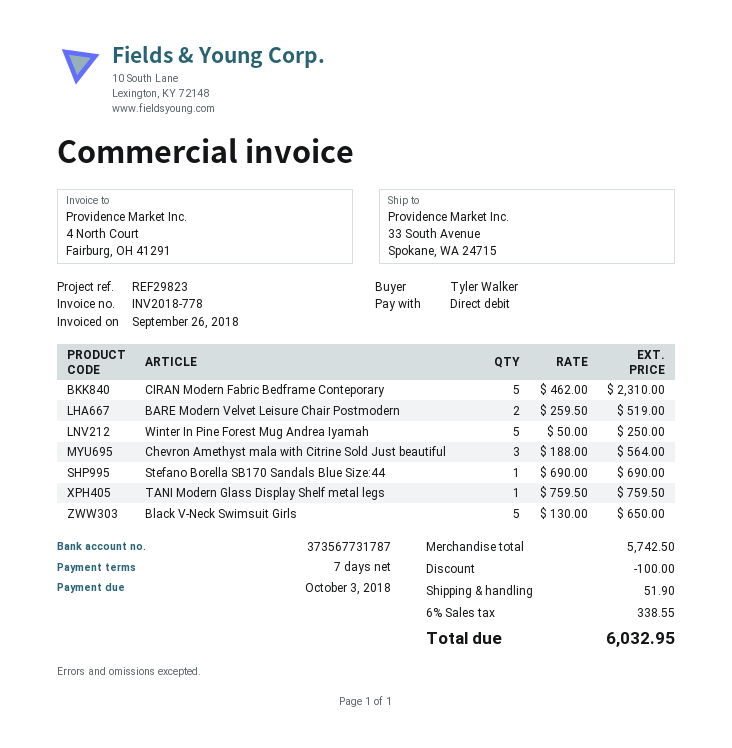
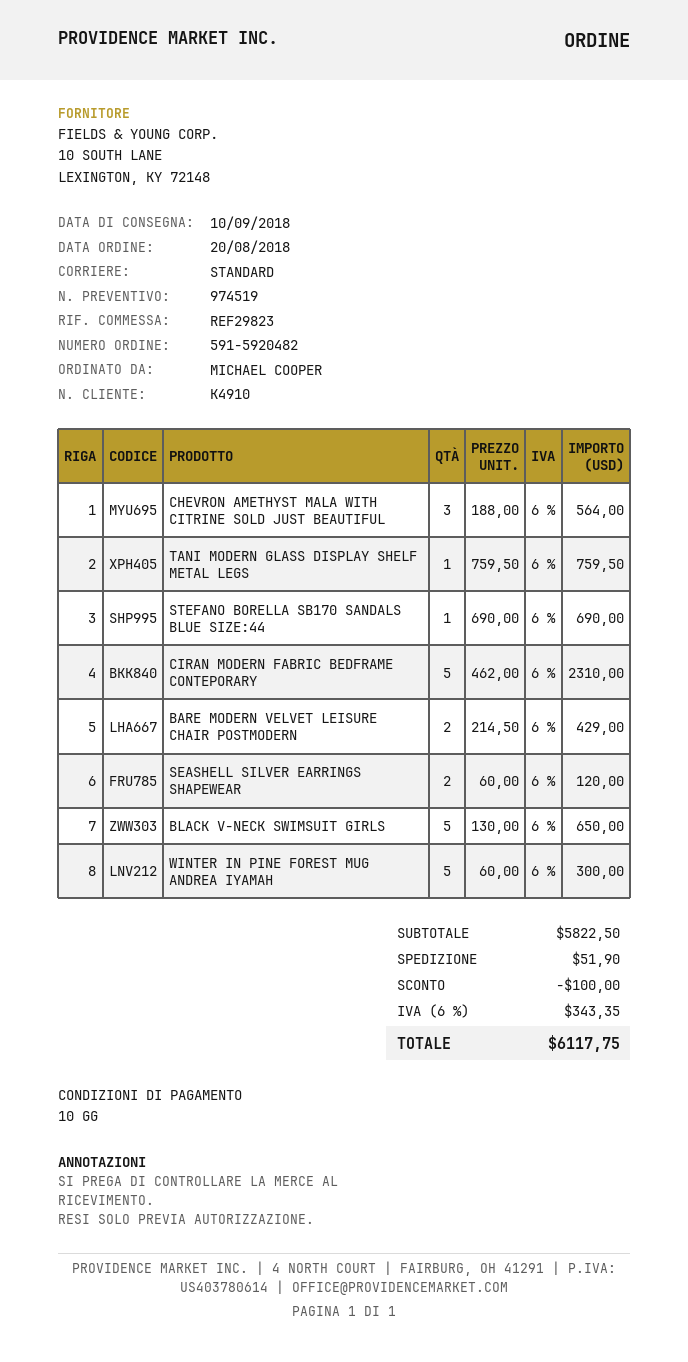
payment terms: 7 days -> 10 days
ordered by: Tyler Walker -> MICHAEL COOPER
BARE Modern Velvet Leisure Chair Postmodern: 2 x 259.50 = 519.00 -> 2 x 214.50 = 429.00
Winter In Pine Forest Mug Andrea Iyamah: 5 x 50.00 = 250.00 -> 5 x 60.00 = 300.00
SEASHELL SILVER EARRINGS SHAPEWEAR: none -> 2 x 60.00 = 120.00
subtotal: 5742.50 -> 5822.50
tax: 6% = 338.55 -> 6% = 343.35
total: 6032.95 -> 6117.75

